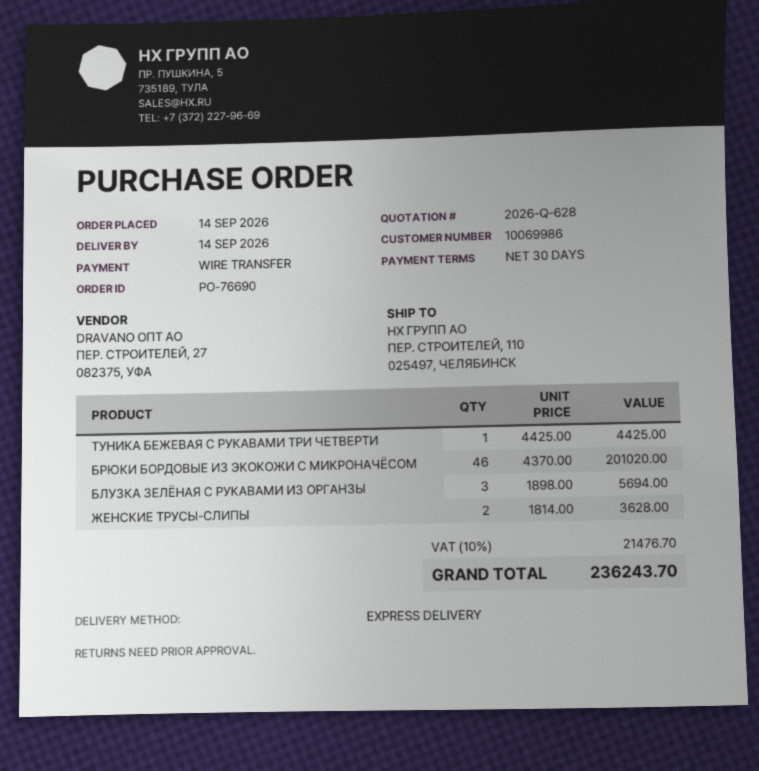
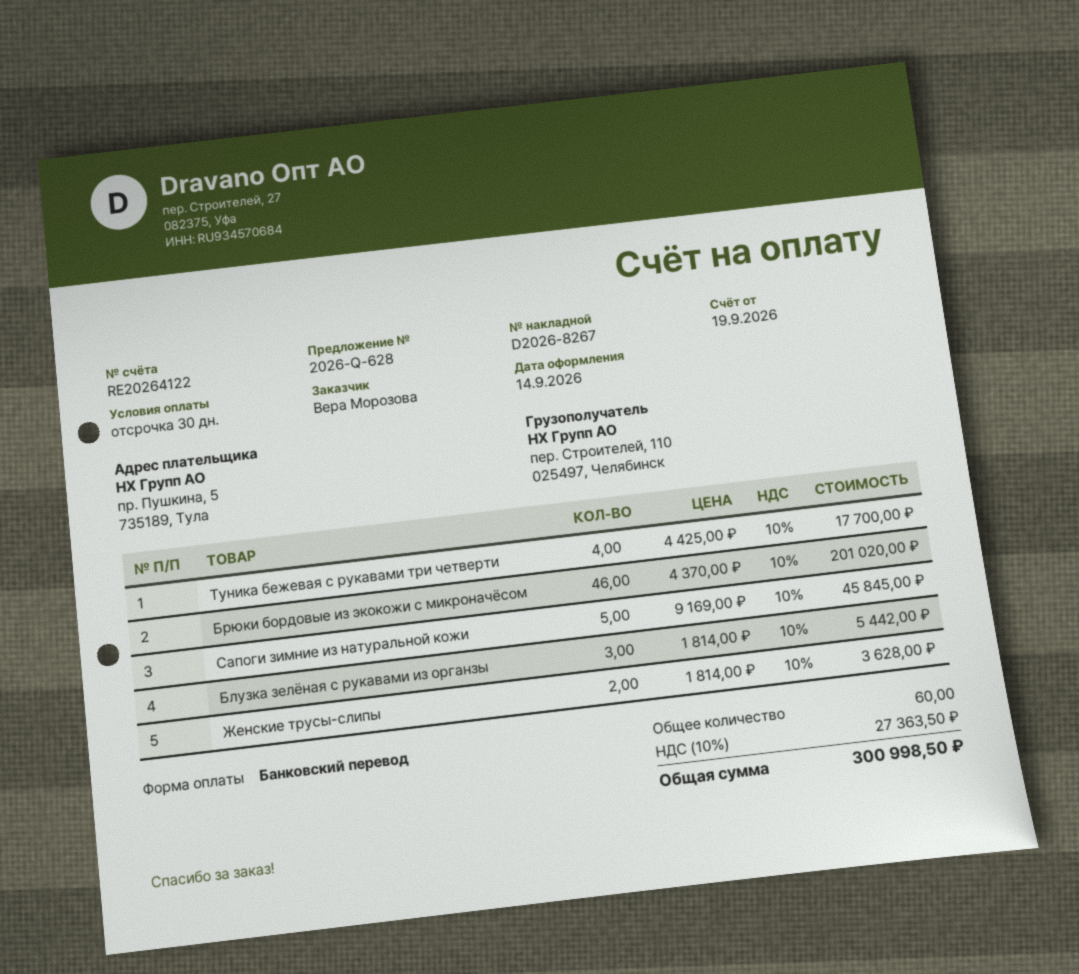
ТУНИКА БЕЖЕВАЯ С РУКАВАМИ ТРИ ЧЕТВЕРТИ: 1 x 4425.00 = 4425.00 -> 4 x 4425.00 = 17700.00
БЛУЗКА ЗЕЛЁНАЯ С РУКАВАМИ ИЗ ОРГАНЗЫ: 3 x 1898.00 = 5694.00 -> 3 x 1814.00 = 5442.00
Сапоги зимние из натуральной кожи: none -> 5 x 9169.00 = 45845.00
tax: 10% = 21476.70 -> 10% = 27363.50
total: 236243.70 -> 300998.50

